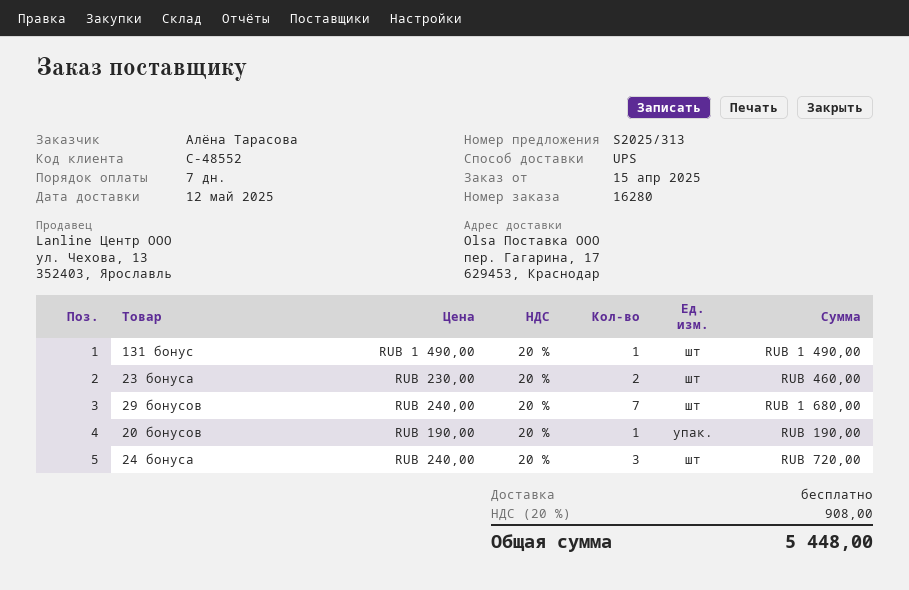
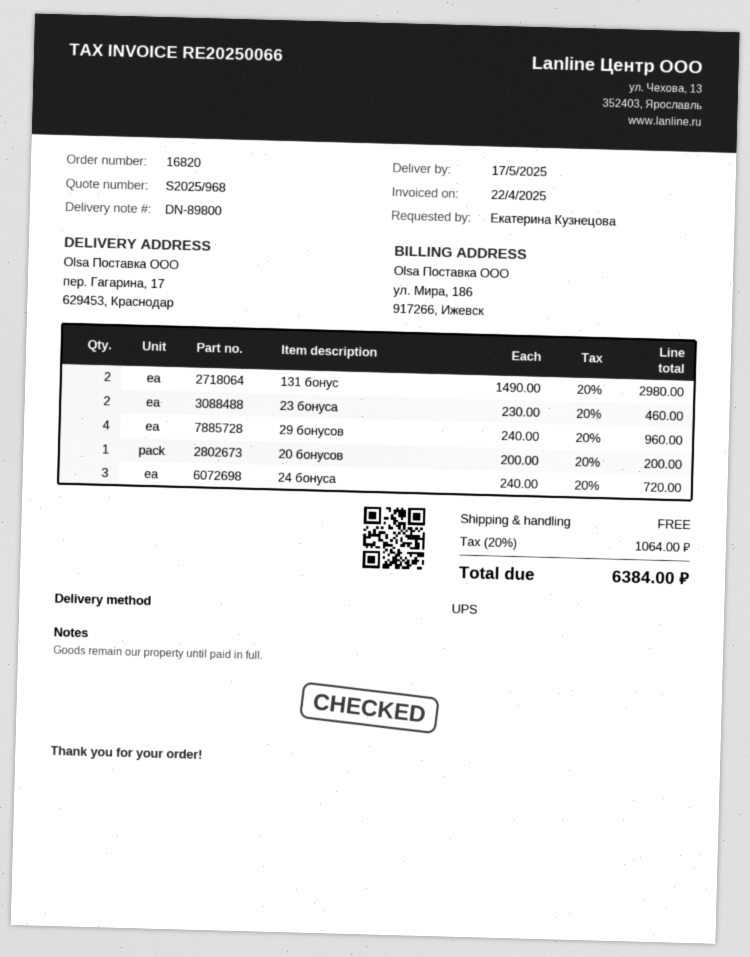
quote number: S2025/313 -> S2025/968
order number: 16280 -> 16820
delivery date: 2025-05-12 -> 2025-05-17
ordered by: Алёна Тарасова -> Екатерина Кузнецова
131 бонус: 1 x 1490.00 = 1490.00 -> 2 x 1490.00 = 2980.00
29 бонусов: 7 x 240.00 = 1680.00 -> 4 x 240.00 = 960.00
20 бонусов: 1 x 190.00 = 190.00 -> 1 x 200.00 = 200.00
tax: 20% = 908.00 -> 20% = 1064.00
total: 5448.00 -> 6384.00

